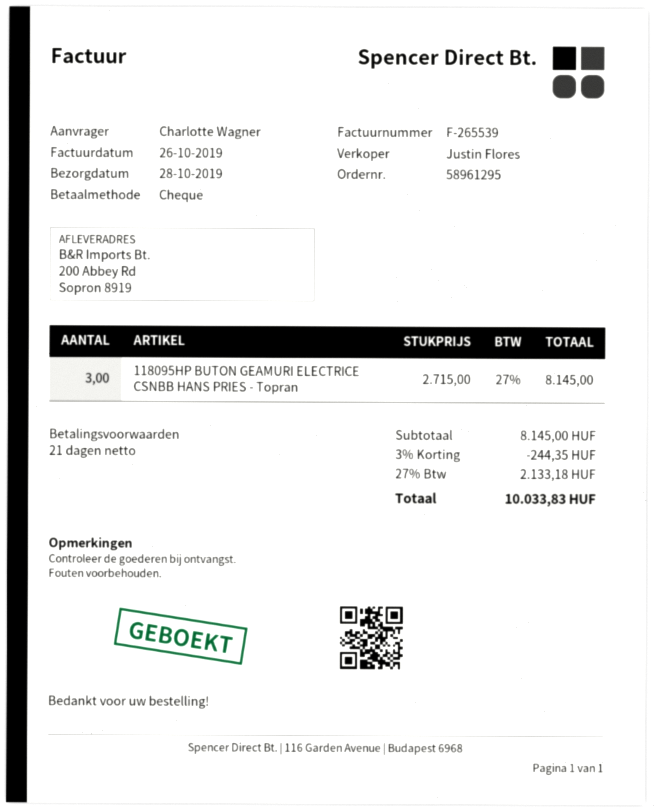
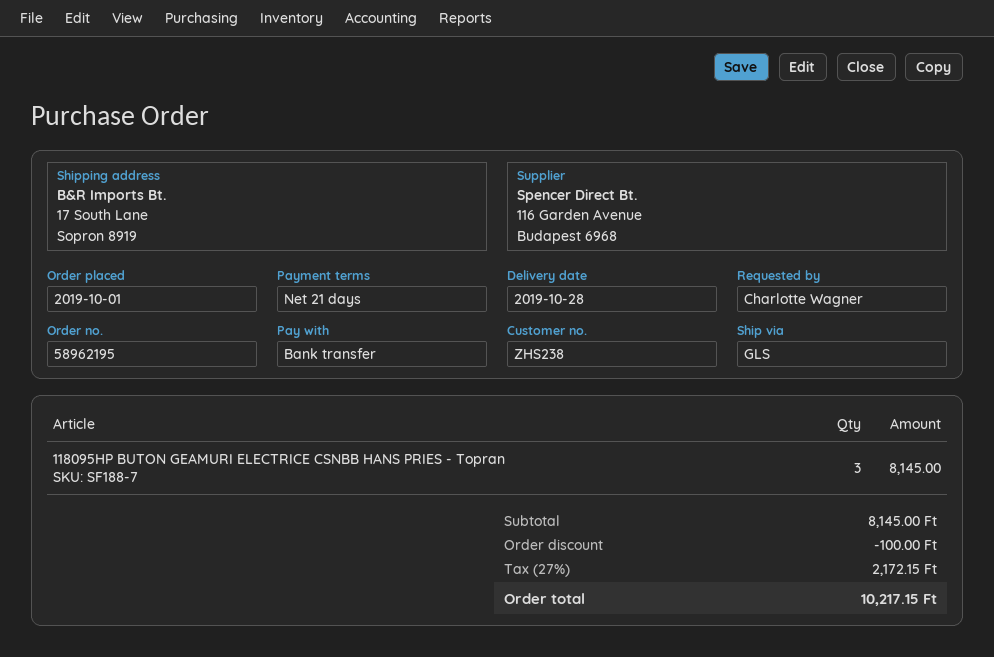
order number: 58961295 -> 58962195
payment method: cheque -> bank transfer
ship to: 200 Abbey Rd, Sopron 8919 -> 17 South Lane, Sopron 8919
discount: 244.35 -> 100.00
tax: 27% = 2133.18 -> 27% = 2172.15
total: 10033.83 -> 10217.15

